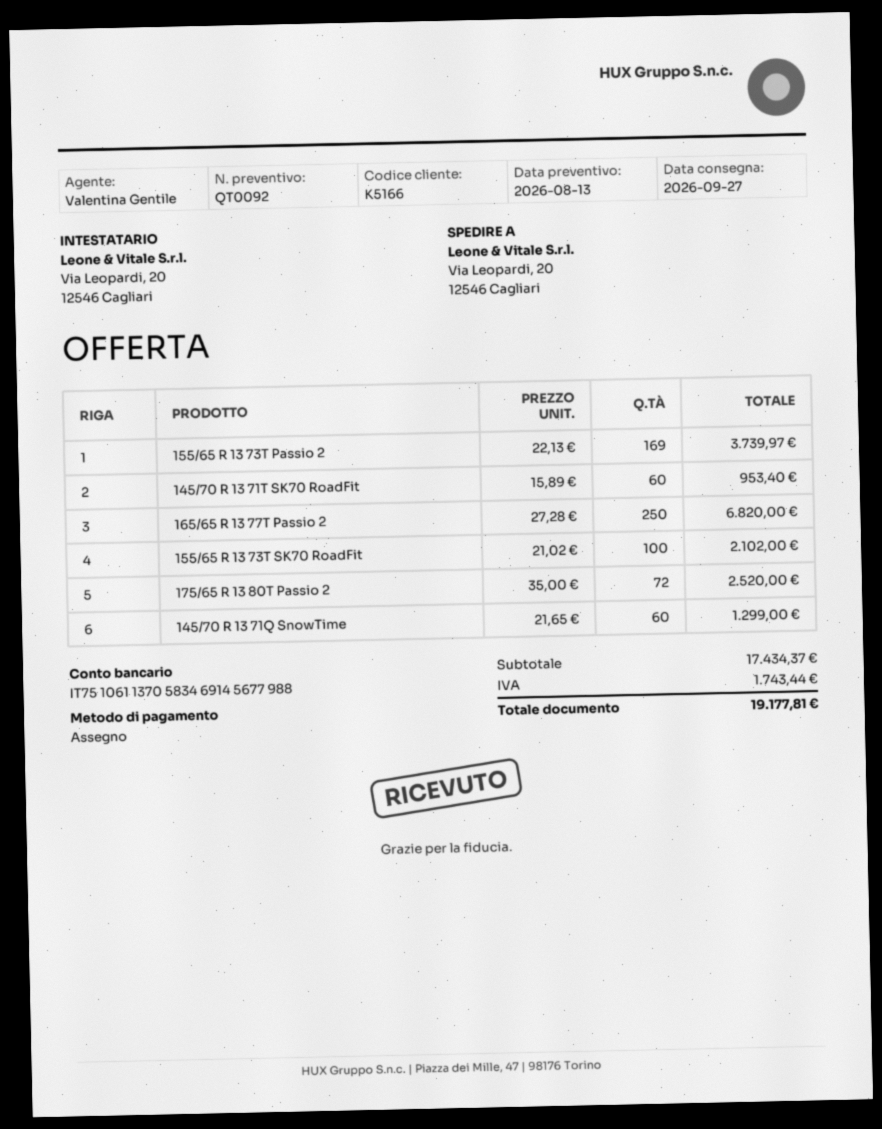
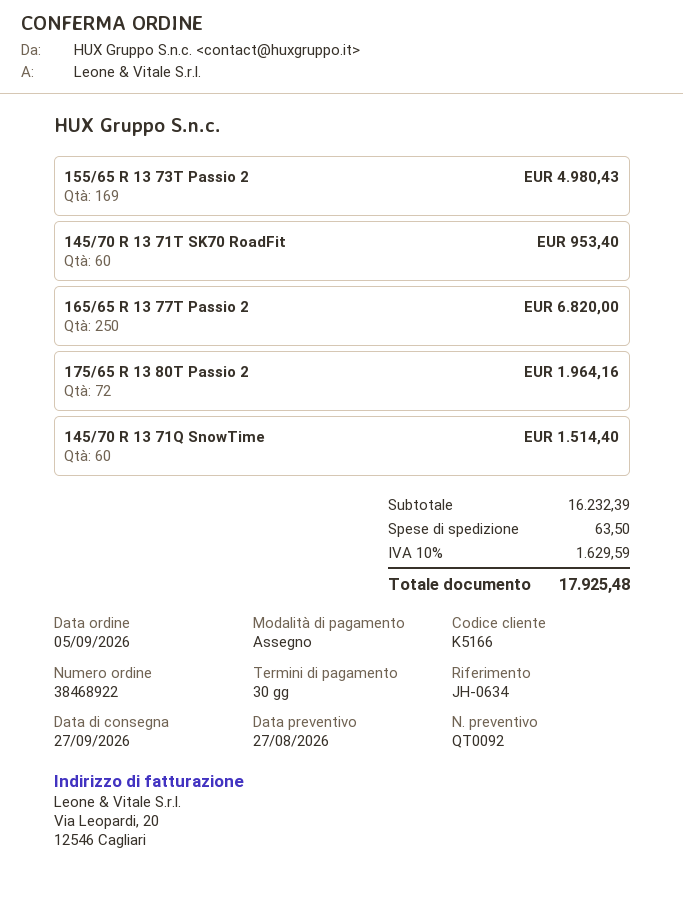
quote date: 2026-08-13 -> 2026-08-27
155/65 R 13 73T Passio 2: 169 for 3739.97 -> 169 for 4980.43
155/65 R 13 73T SK70 RoadFit: 100 for 2102.00 -> none
175/65 R 13 80T Passio 2: 72 for 2520.00 -> 72 for 1964.16
145/70 R 13 71Q SnowTime: 60 for 1299.00 -> 60 for 1514.40
subtotal: 17434.37 -> 16232.39
shipping: none -> 63.50
tax: 1743.44 -> 1629.59
total: 19177.81 -> 17925.48

